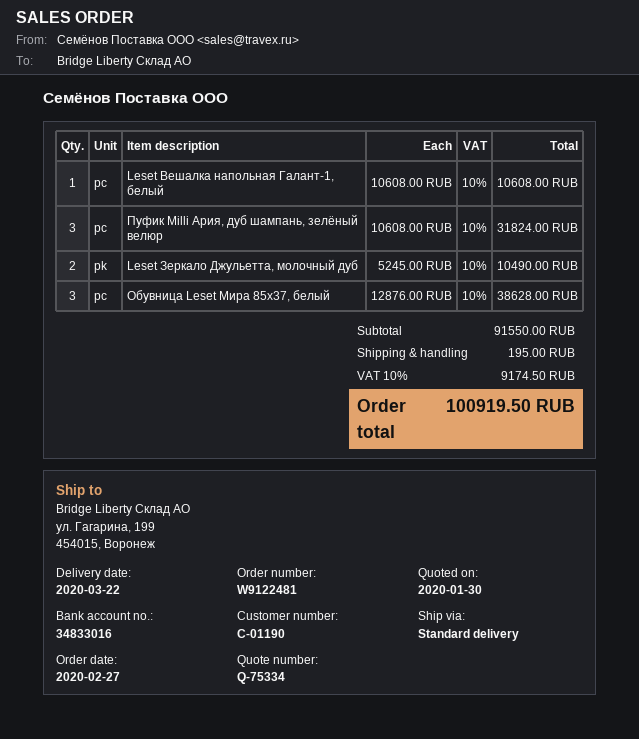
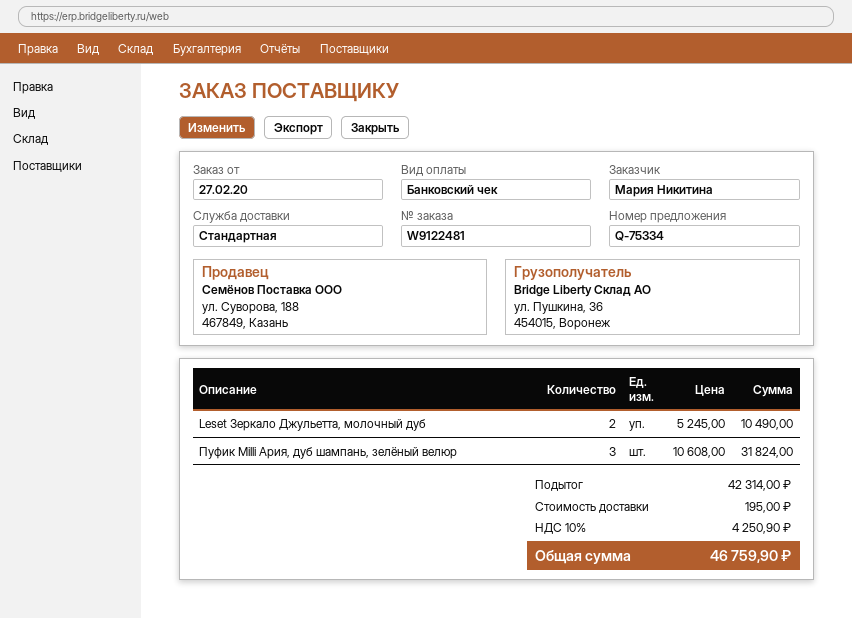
ship to: ул. Гагарина, 199, 454015, Воронеж -> ул. Пушкина, 36, 454015, Воронеж
Leset Вешалка напольная Галант-1, белый: 1 x 10608.00 = 10608.00 -> none
Обувница Leset Мира 85х37, белый: 3 x 12876.00 = 38628.00 -> none
subtotal: 91550.00 -> 42314.00
tax: 10% = 9174.50 -> 10% = 4250.90
total: 100919.50 -> 46759.90

